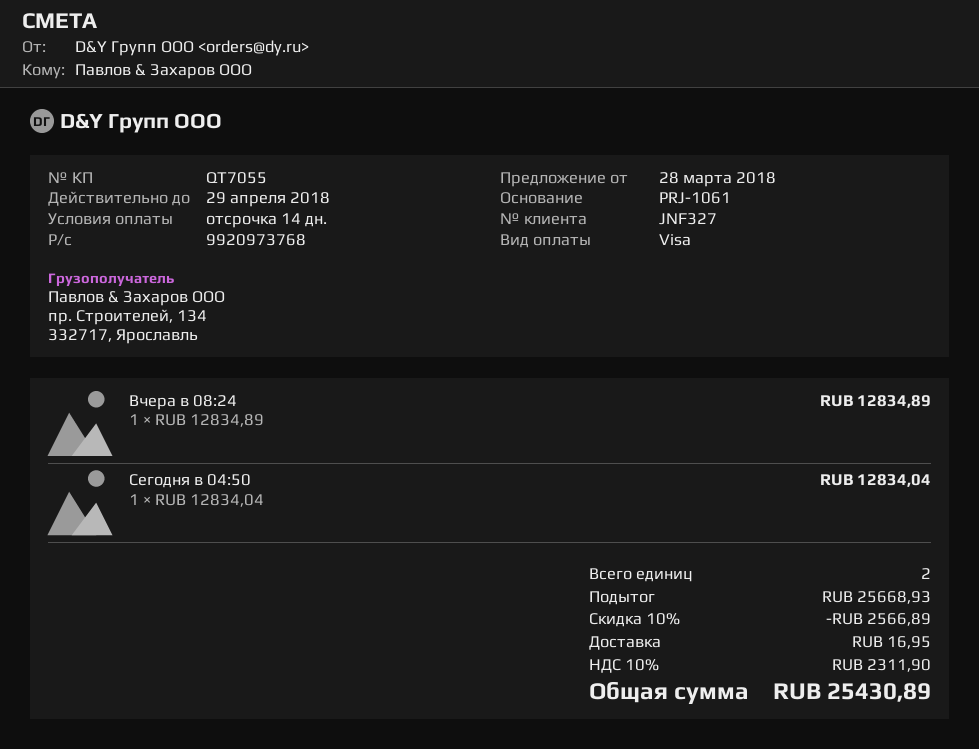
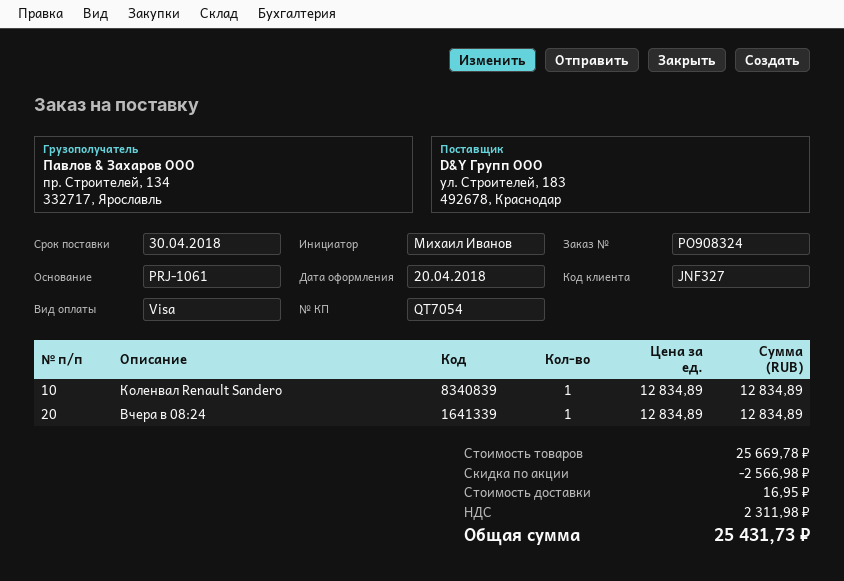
quote number: QT7055 -> QT7054
Сегодня в 04:50: 1 x 12834.04 = 12834.04 -> none
Коленвал Renault Sandero: none -> 1 x 12834.89 = 12834.89
subtotal: 25668.93 -> 25669.78
discount: 2566.89 -> 2566.98
tax: 2311.90 -> 2311.98
total: 25430.89 -> 25431.73

